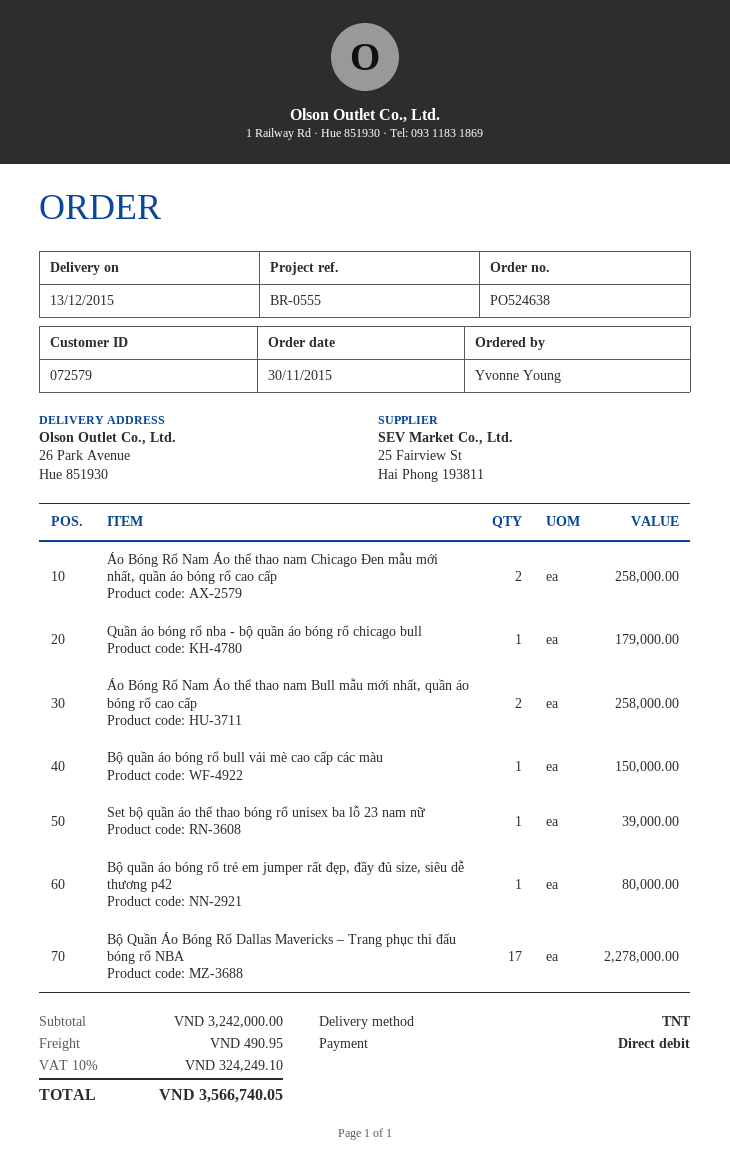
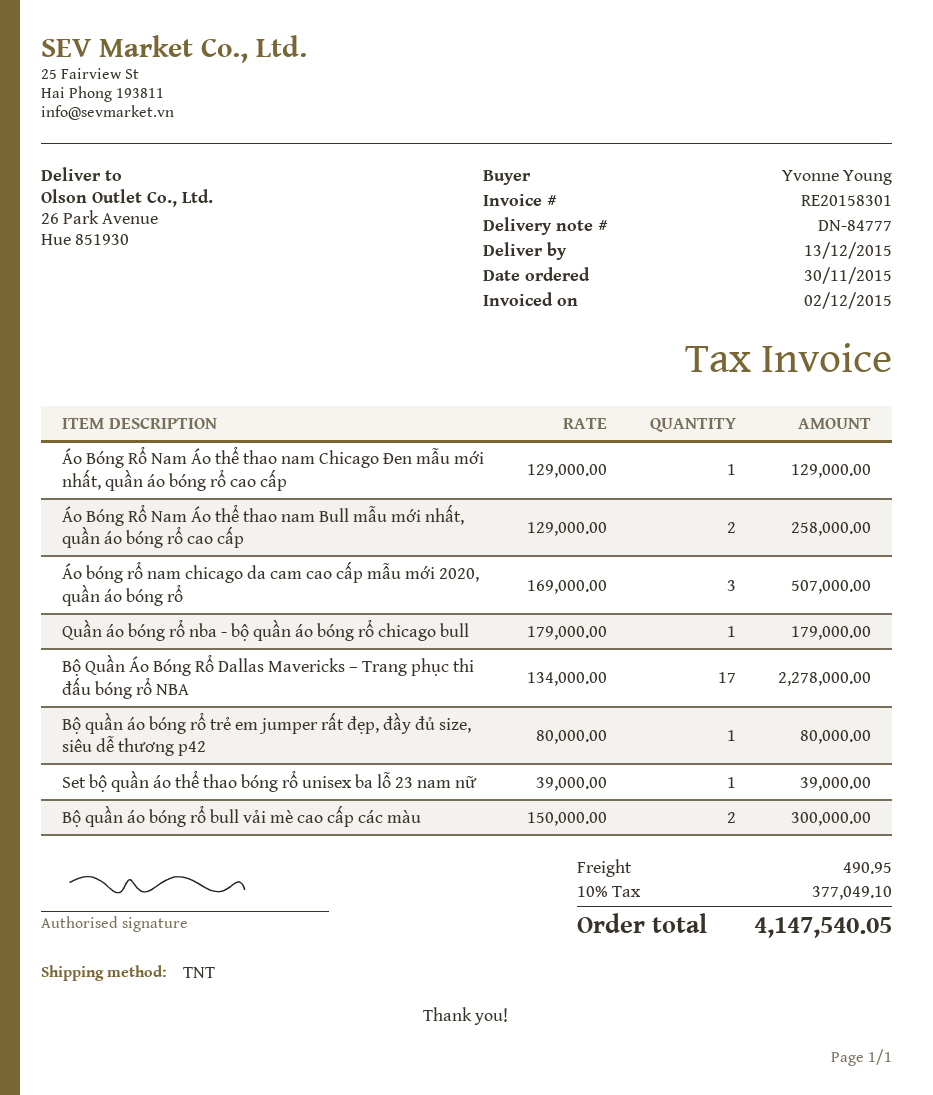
Áo Bóng Rổ Nam Áo thể thao nam Chicago Đen mẫu mới nhất, quần áo bóng rổ cao cấp: 2 for 258000.00 -> 1 for 129000.00
Bộ quần áo bóng rổ bull vải mè cao cấp các màu: 1 for 150000.00 -> 2 for 300000.00
Áo bóng rổ nam chicago da cam cao cấp mẫu mới 2020, quần áo bóng rổ: none -> 3 for 507000.00
tax: 10% = 324249.10 -> 10% = 377049.10
total: 3566740.05 -> 4147540.05

